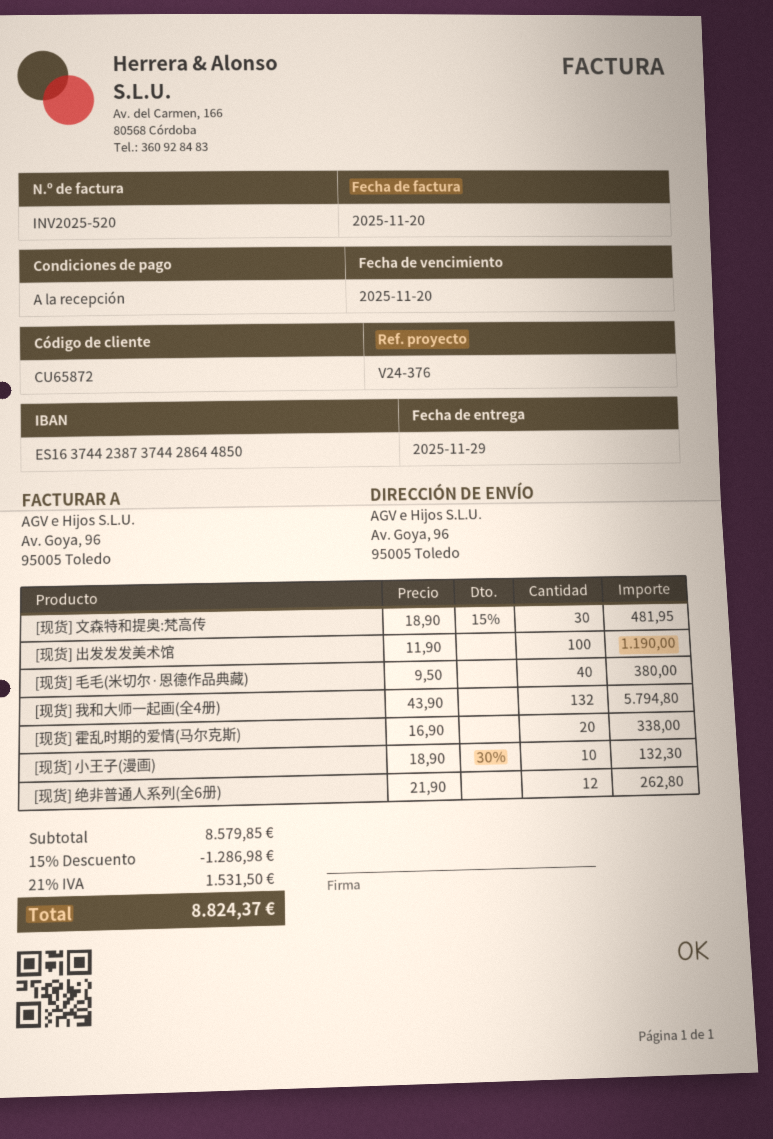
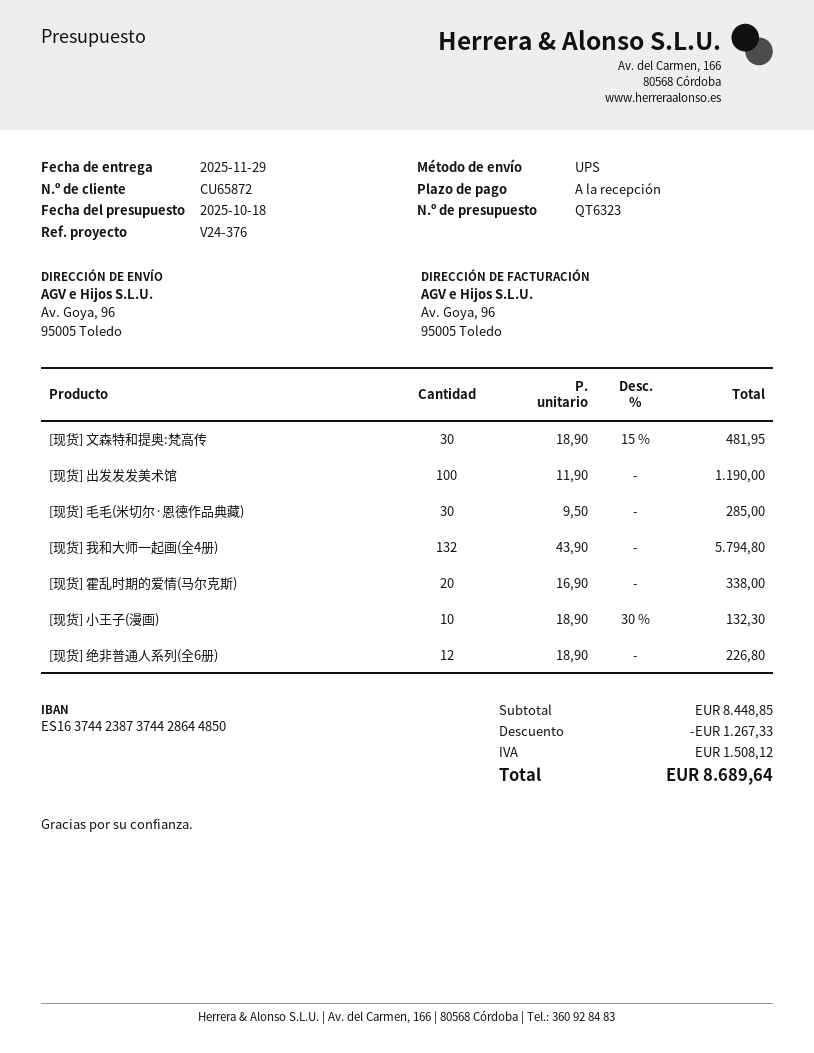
[现货] 毛毛(米切尔·恩德作品典藏): 40 x 9.50 = 380.00 -> 30 x 9.50 = 285.00
[现货] 绝非普通人系列(全6册): 12 x 21.90 = 262.80 -> 12 x 18.90 = 226.80
subtotal: 8579.85 -> 8448.85
discount: 1286.98 -> 1267.33
tax: 1531.50 -> 1508.12
total: 8824.37 -> 8689.64

